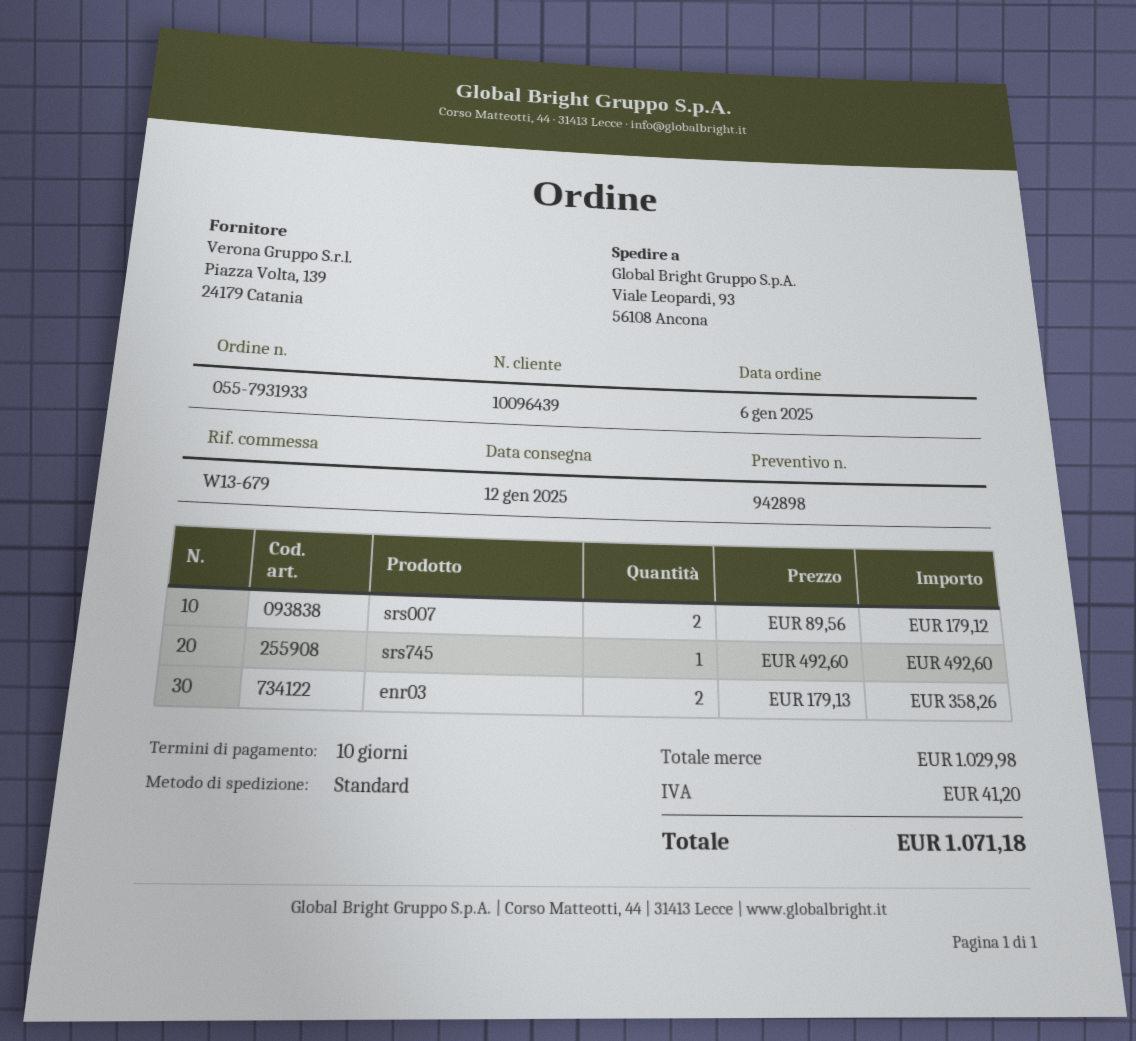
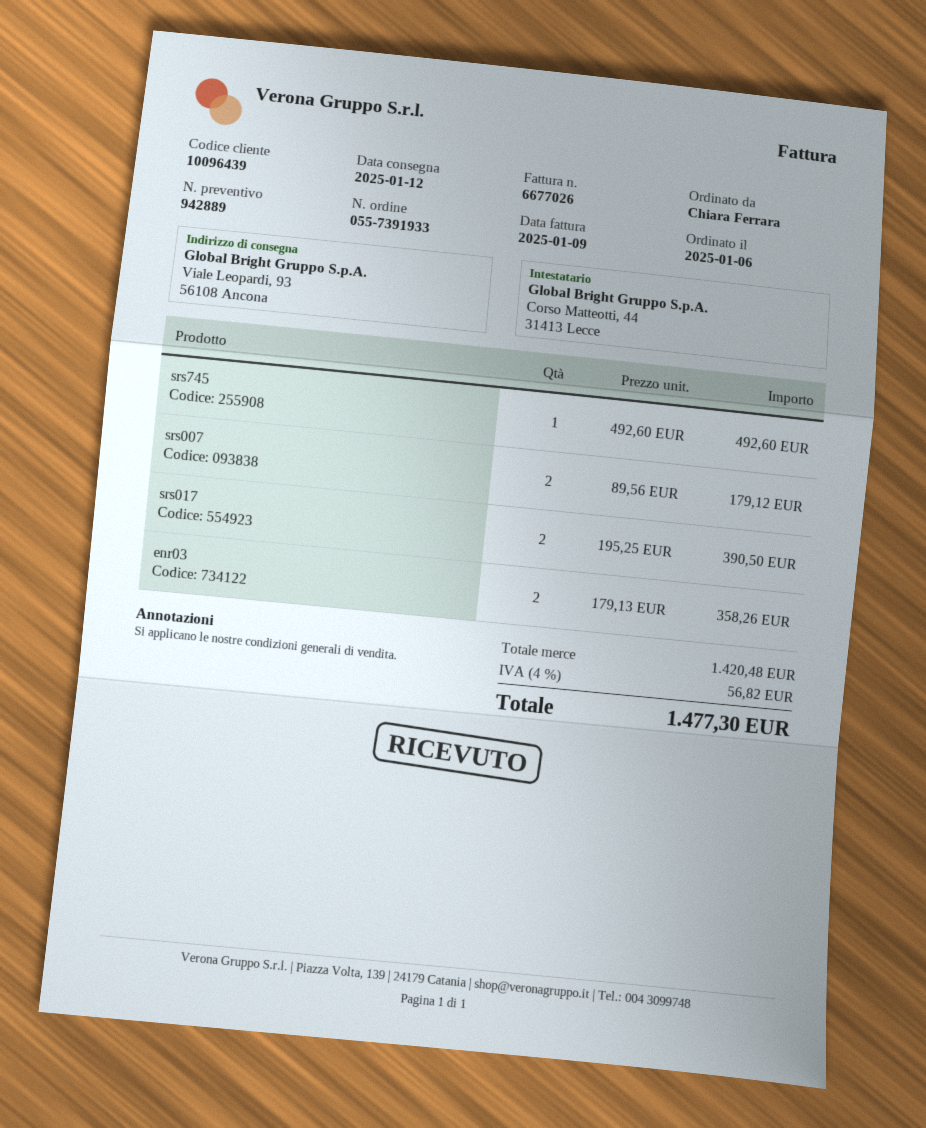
quote number: 942898 -> 942889
order number: 055-7931933 -> 055-7391933
srs017: none -> 2 x 195.25 = 390.50
subtotal: 1029.98 -> 1420.48
tax: 41.20 -> 56.82
total: 1071.18 -> 1477.30

